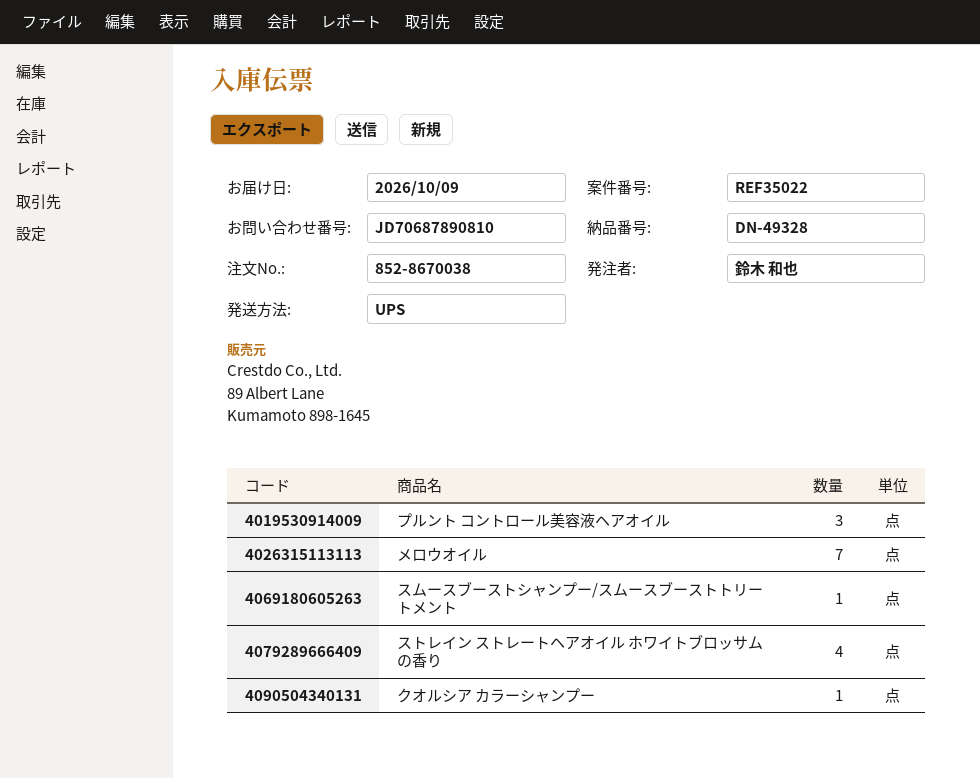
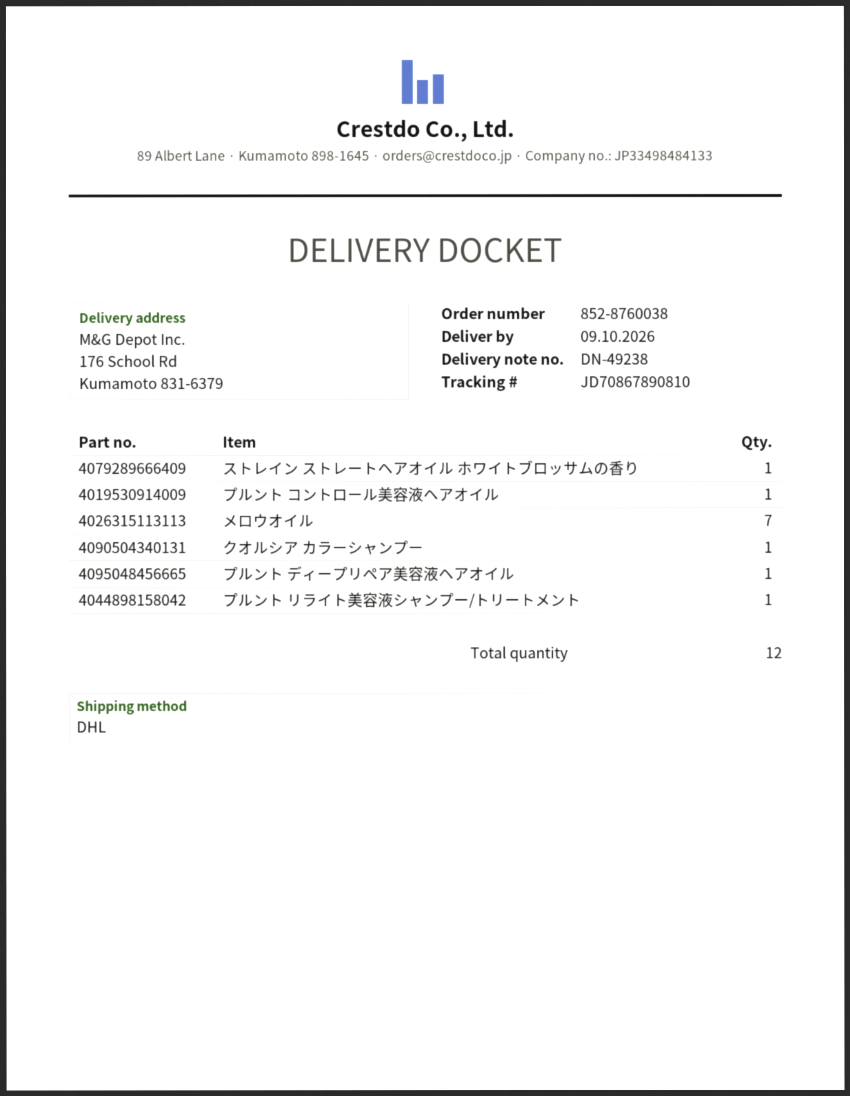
order number: 852-8670038 -> 852-8760038
delivery note number: DN-49328 -> DN-49238
shipping method: UPS -> DHL
tracking number: JD70687890810 -> JD70867890810
プルント コントロール美容液ヘアオイル: 3 -> 1
スムースブーストシャンプー/スムースブーストトリートメント: 1 -> none
ストレイン ストレートヘアオイル ホワイトブロッサムの香り: 4 -> 1
プルント ディープリペア美容液ヘアオイル: none -> 1
プルント リライト美容液シャンプー/トリートメント: none -> 1

